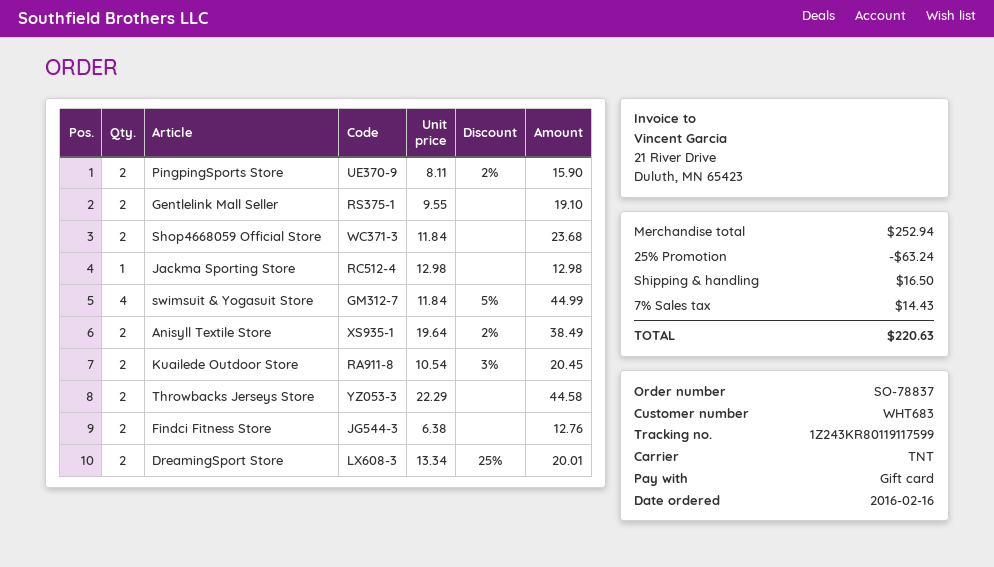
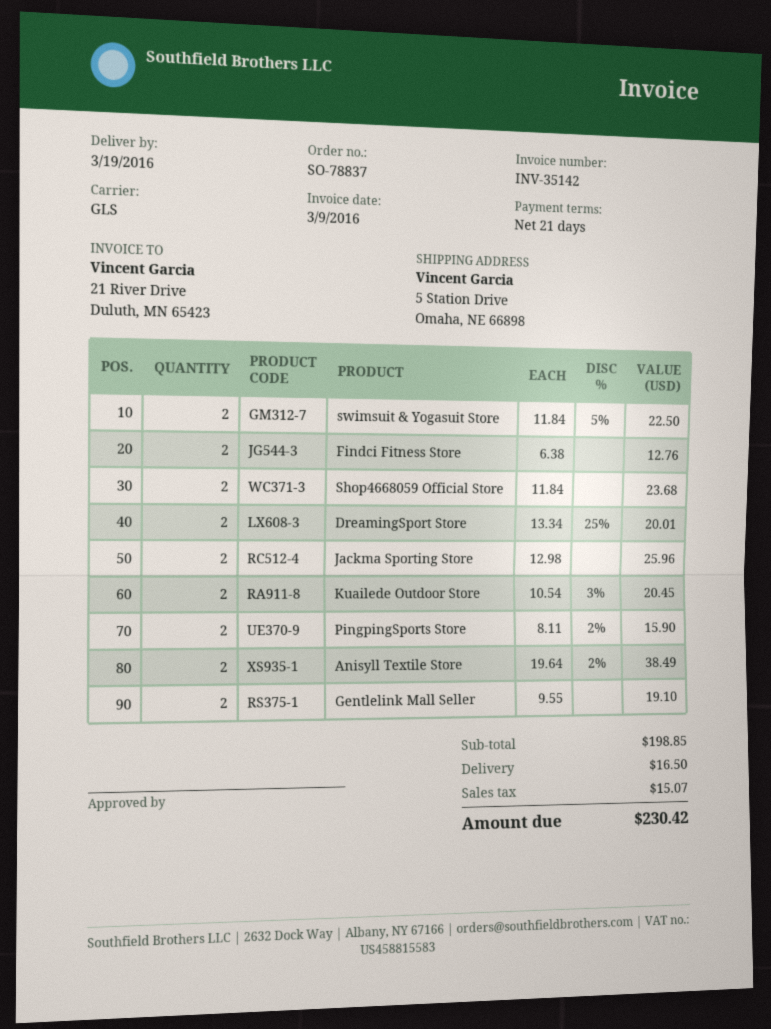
shipping method: TNT -> GLS
Jackma Sporting Store: 1 x 12.98 = 12.98 -> 2 x 12.98 = 25.96
swimsuit & Yogasuit Store: 4 x 11.84 - 5% = 44.99 -> 2 x 11.84 - 5% = 22.50
Throwbacks Jerseys Store: 2 x 22.29 = 44.58 -> none
subtotal: 252.94 -> 198.85
discount: 25% = 63.24 -> none
tax: 14.43 -> 15.07
total: 220.63 -> 230.42

